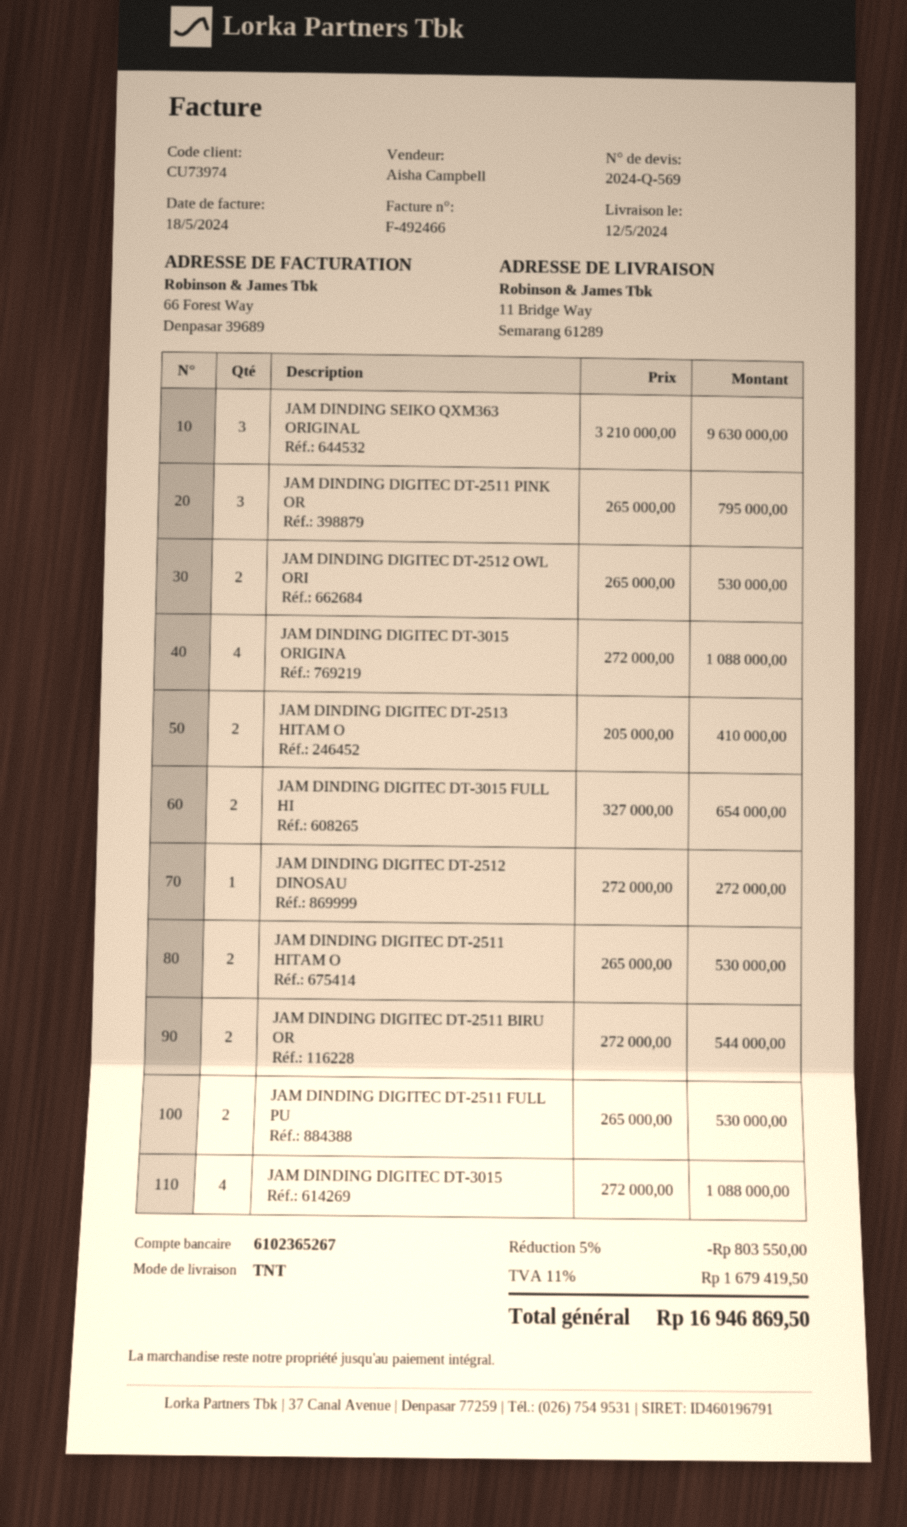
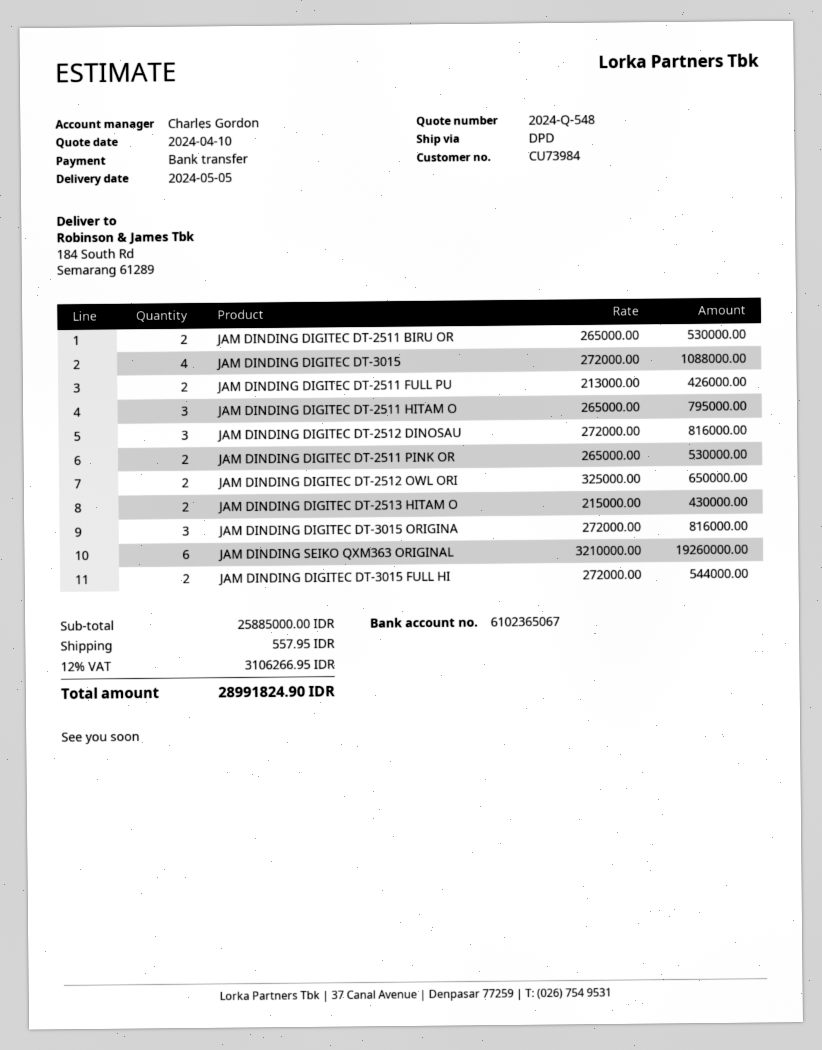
quote number: 2024-Q-569 -> 2024-Q-548
delivery date: 2024-05-12 -> 2024-05-05
customer number: CU73974 -> CU73984
sales rep: Aisha Campbell -> Charles Gordon
bank account: 6102365267 -> 6102365067
shipping method: TNT -> DPD
ship to: 11 Bridge Way, Semarang 61289 -> 184 South Rd, Semarang 61289
JAM DINDING SEIKO QXM363 ORIGINAL: 3 x 3210000.00 = 9630000.00 -> 6 x 3210000.00 = 19260000.00
JAM DINDING DIGITEC DT-2511 PINK OR: 3 x 265000.00 = 795000.00 -> 2 x 265000.00 = 530000.00
JAM DINDING DIGITEC DT-2512 OWL ORI: 2 x 265000.00 = 530000.00 -> 2 x 325000.00 = 650000.00
JAM DINDING DIGITEC DT-3015 ORIGINA: 4 x 272000.00 = 1088000.00 -> 3 x 272000.00 = 816000.00
JAM DINDING DIGITEC DT-2513 HITAM O: 2 x 205000.00 = 410000.00 -> 2 x 215000.00 = 430000.00
JAM DINDING DIGITEC DT-3015 FULL HI: 2 x 327000.00 = 654000.00 -> 2 x 272000.00 = 544000.00
JAM DINDING DIGITEC DT-2512 DINOSAU: 1 x 272000.00 = 272000.00 -> 3 x 272000.00 = 816000.00
JAM DINDING DIGITEC DT-2511 HITAM O: 2 x 265000.00 = 530000.00 -> 3 x 265000.00 = 795000.00
JAM DINDING DIGITEC DT-2511 BIRU OR: 2 x 272000.00 = 544000.00 -> 2 x 265000.00 = 530000.00
JAM DINDING DIGITEC DT-2511 FULL PU: 2 x 265000.00 = 530000.00 -> 2 x 213000.00 = 426000.00
discount: 5% = 803550.00 -> none
shipping: none -> 557.95
tax: 11% = 1679419.50 -> 12% = 3106266.95
total: 16946869.50 -> 28991824.90

